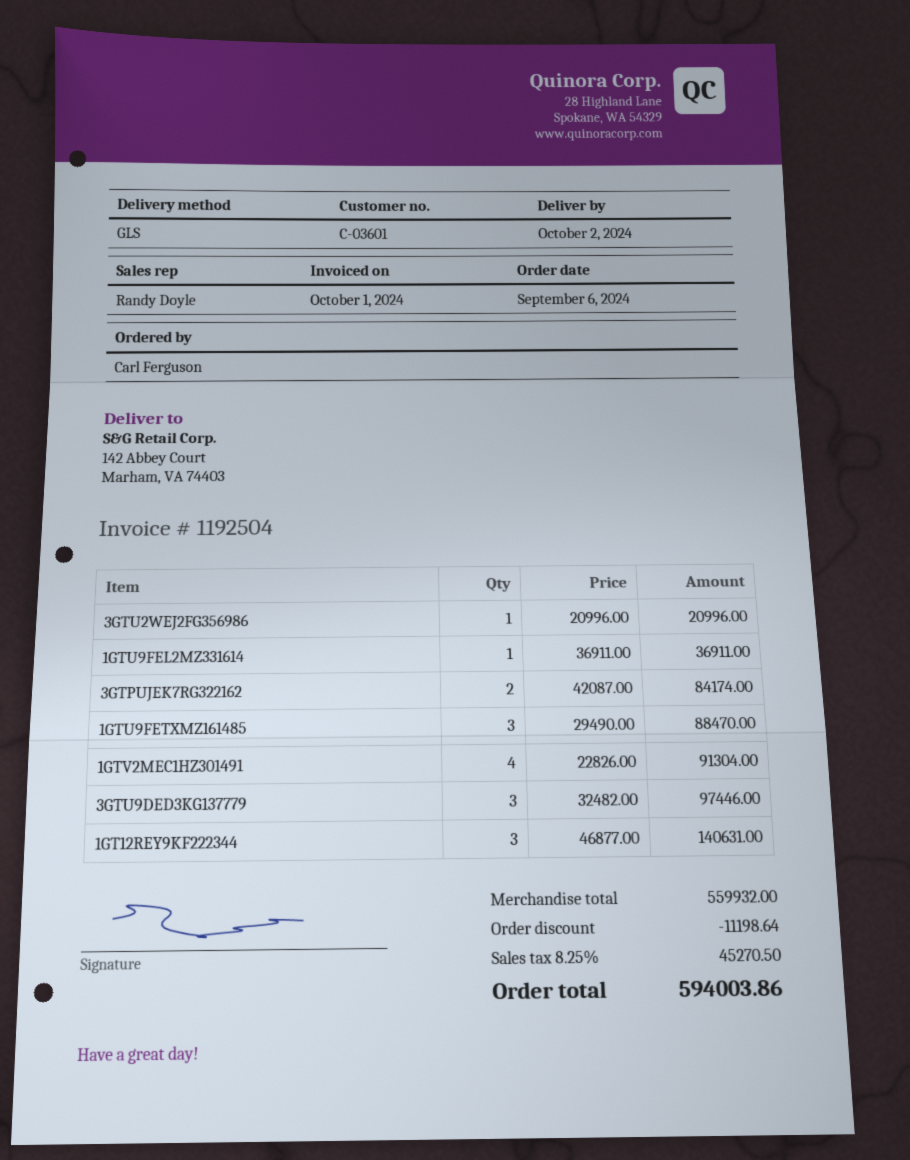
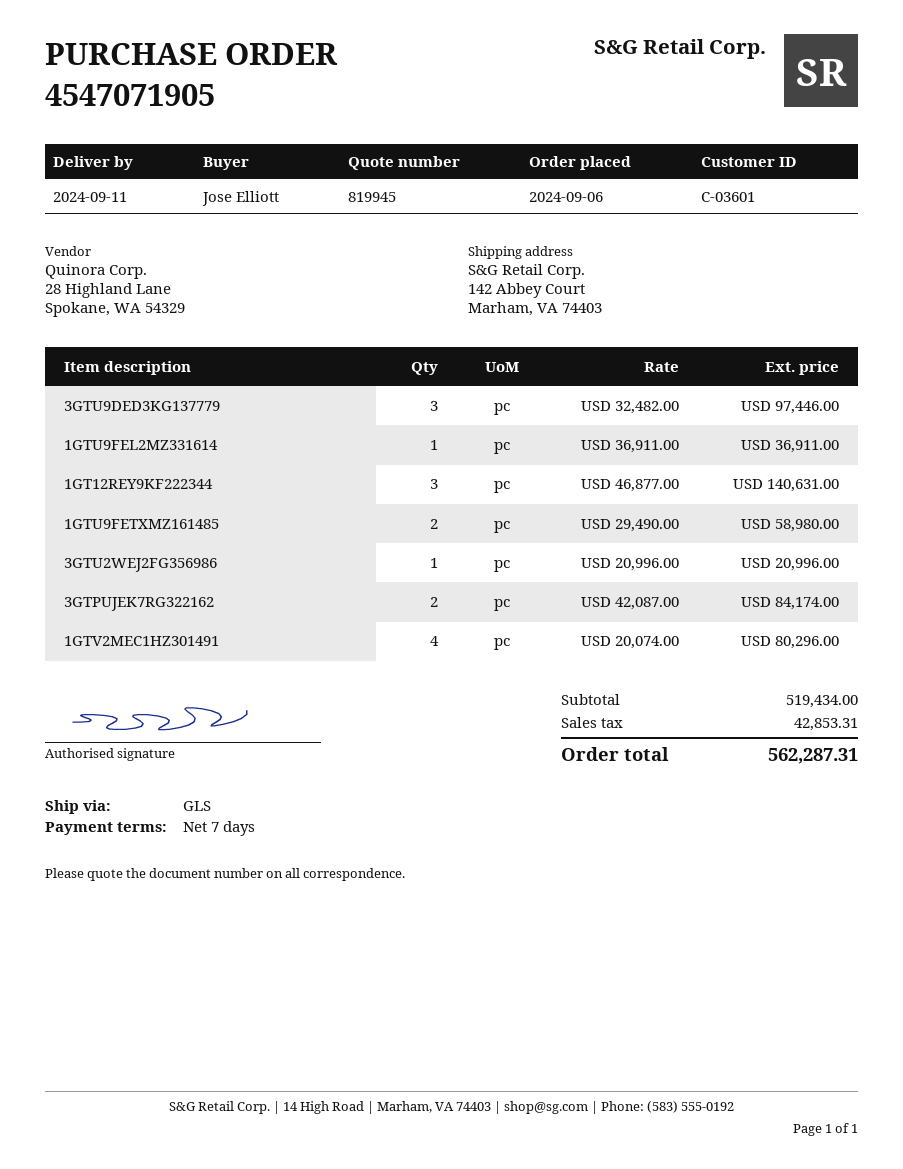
delivery date: 2024-10-02 -> 2024-09-11
ordered by: Carl Ferguson -> Jose Elliott
1GTU9FETXMZ161485: 3 x 29490.00 = 88470.00 -> 2 x 29490.00 = 58980.00
1GTV2MEC1HZ301491: 4 x 22826.00 = 91304.00 -> 4 x 20074.00 = 80296.00
subtotal: 559932.00 -> 519434.00
discount: 11198.64 -> none
tax: 45270.50 -> 42853.31
total: 594003.86 -> 562287.31

